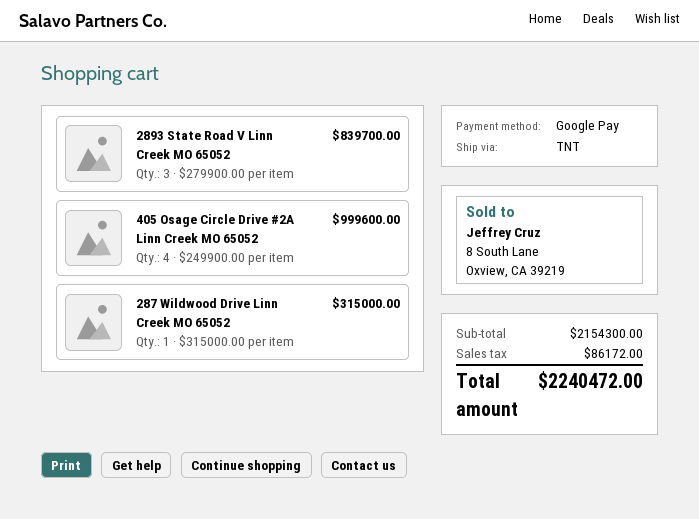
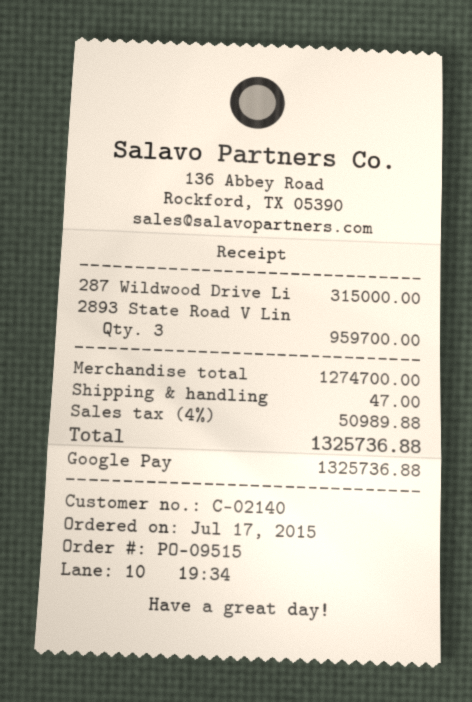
2893 State Road V Linn Creek MO 65052: 3 for 839700.00 -> 3 for 959700.00
405 Osage Circle Drive #2A Linn Creek MO 65052: 4 for 999600.00 -> none
subtotal: 2154300.00 -> 1274700.00
shipping: none -> 47.00
tax: 86172.00 -> 50989.88
total: 2240472.00 -> 1325736.88

